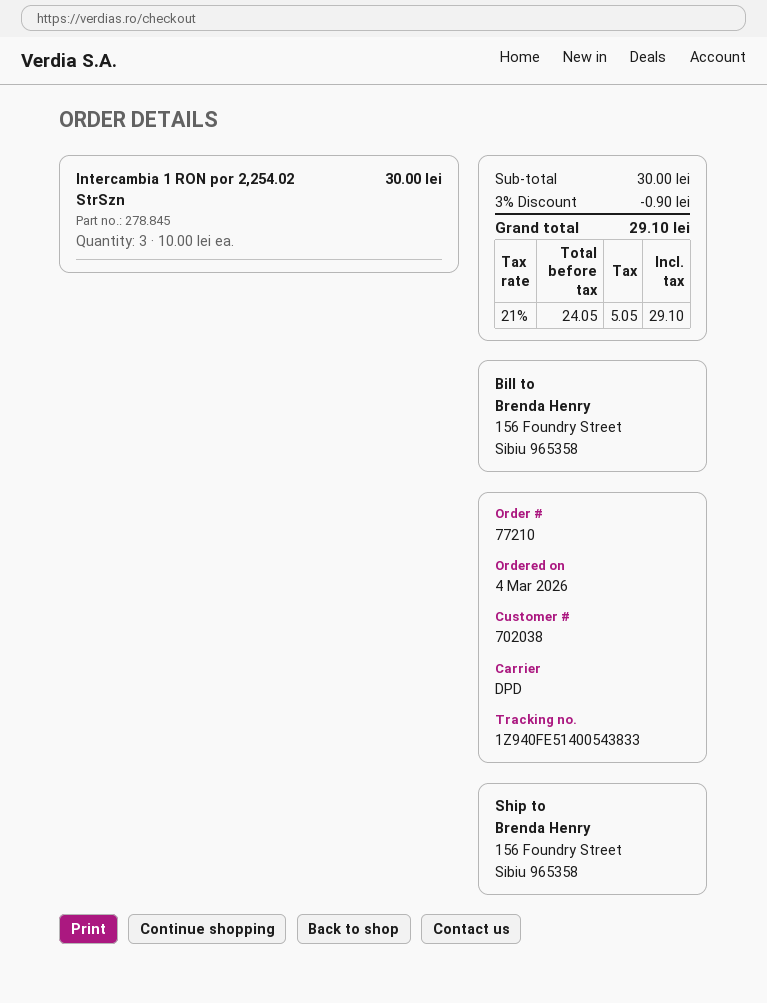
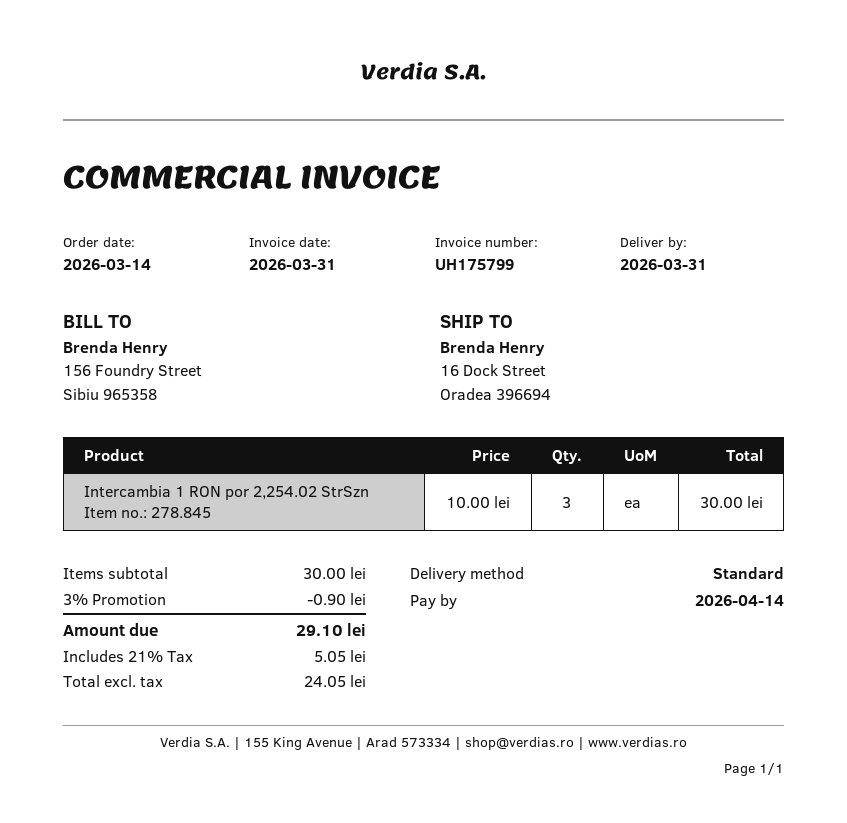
order date: 2026-03-04 -> 2026-03-14
shipping method: DPD -> standard
ship to: 156 Foundry Street, Sibiu 965358 -> 16 Dock Street, Oradea 396694

